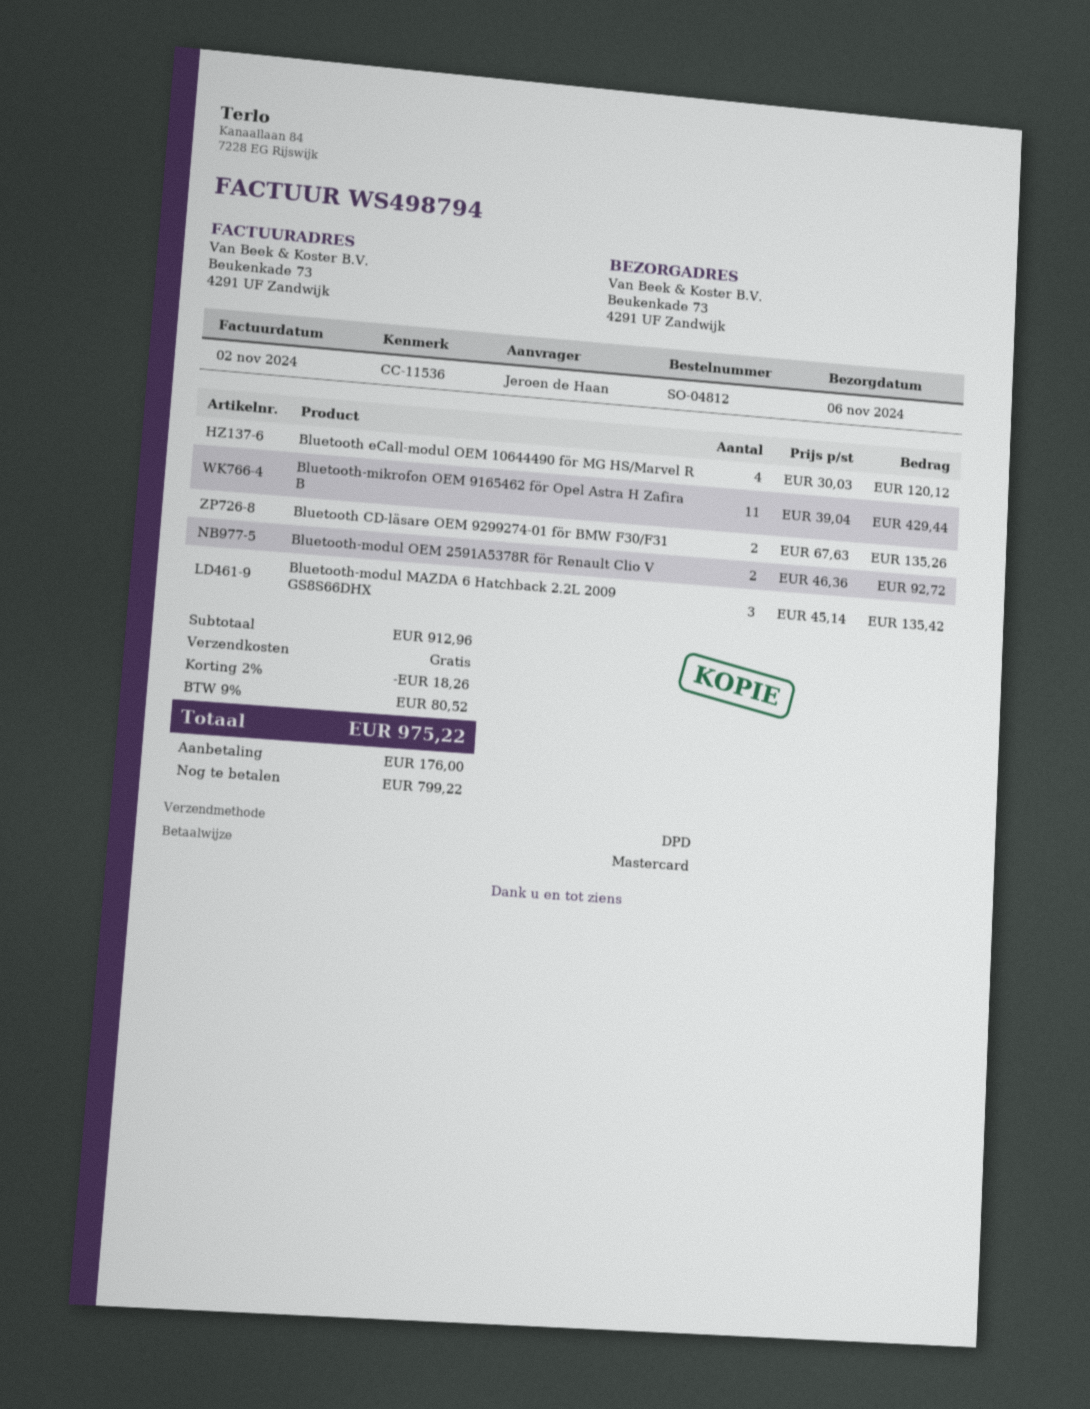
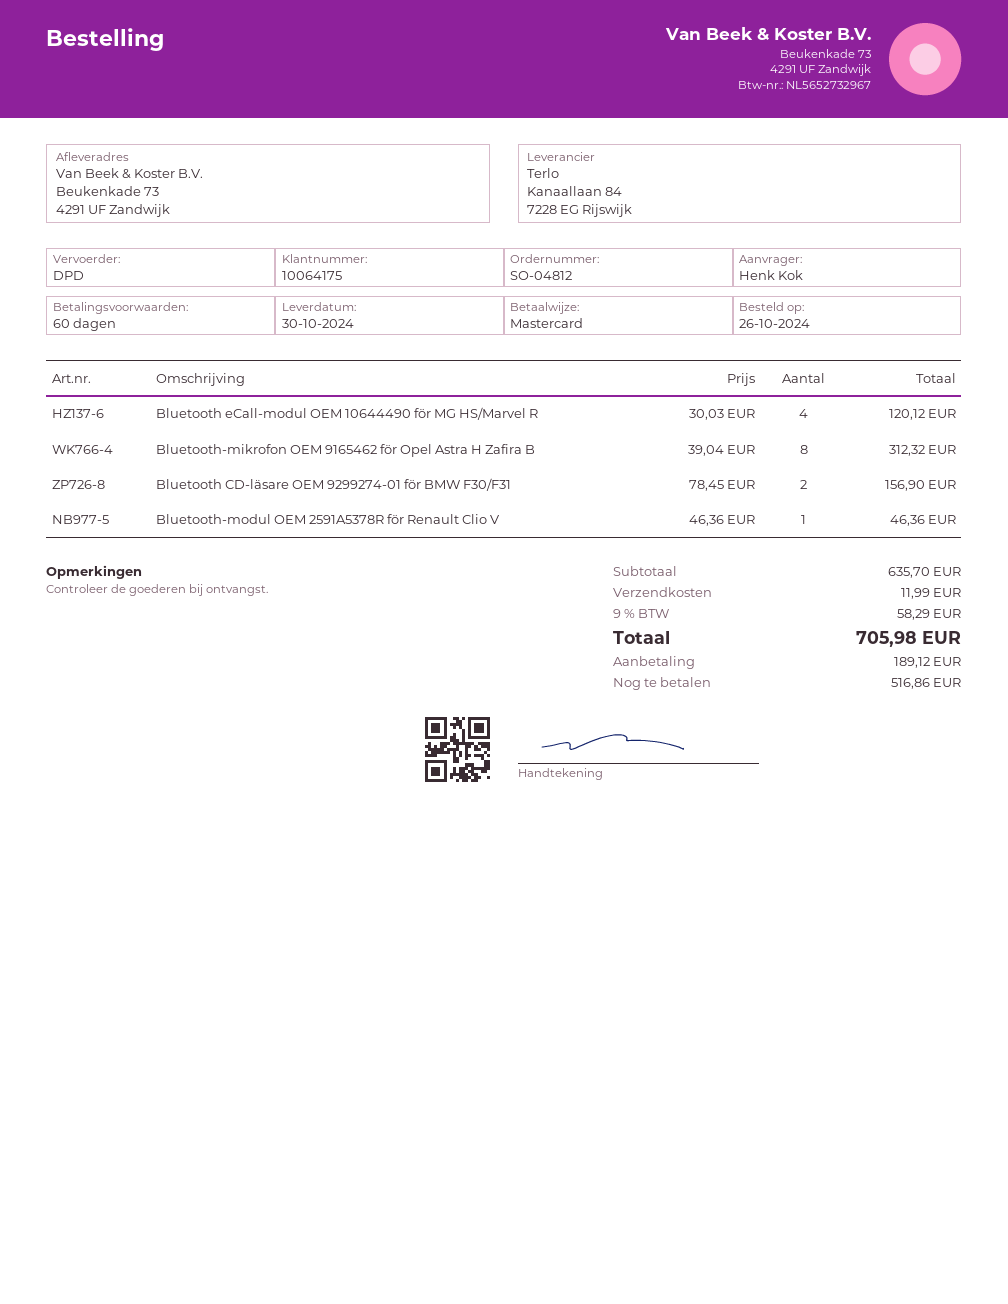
delivery date: 2024-11-06 -> 2024-10-30
ordered by: Jeroen de Haan -> Henk Kok
Bluetooth-mikrofon OEM 9165462 för Opel Astra H Zafira B: 11 x 39.04 = 429.44 -> 8 x 39.04 = 312.32
Bluetooth CD-läsare OEM 9299274-01 för BMW F30/F31: 2 x 67.63 = 135.26 -> 2 x 78.45 = 156.90
Bluetooth-modul OEM 2591A5378R för Renault Clio V: 2 x 46.36 = 92.72 -> 1 x 46.36 = 46.36
Bluetooth-modul MAZDA 6 Hatchback 2.2L 2009 GS8S66DHX: 3 x 45.14 = 135.42 -> none
subtotal: 912.96 -> 635.70
discount: 2% = 18.26 -> none
shipping: 0.00 -> 11.99
tax: 9% = 80.52 -> 9% = 58.29
total: 975.22 -> 705.98
deposit: 176.00 -> 189.12
balance: 799.22 -> 516.86

